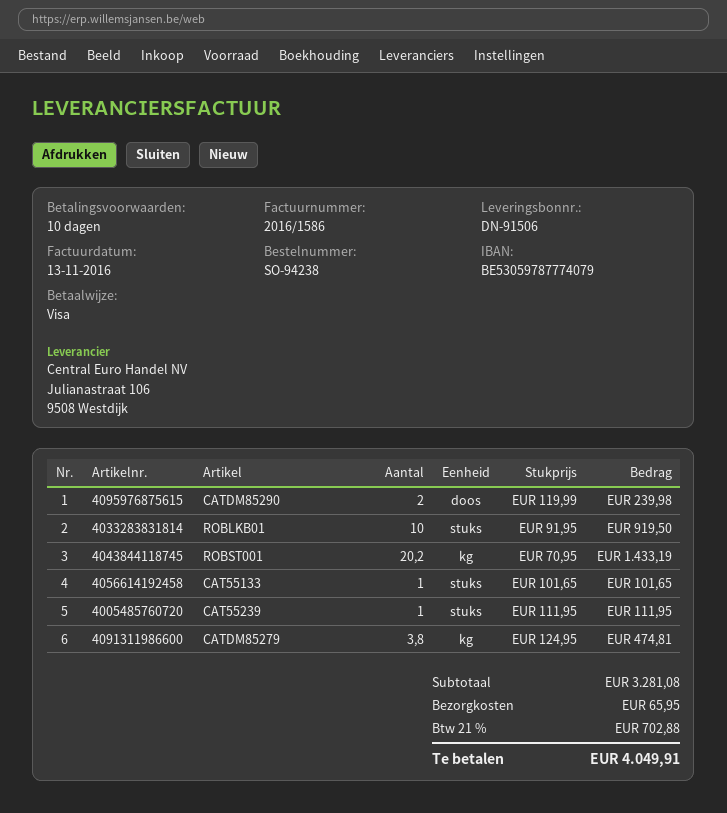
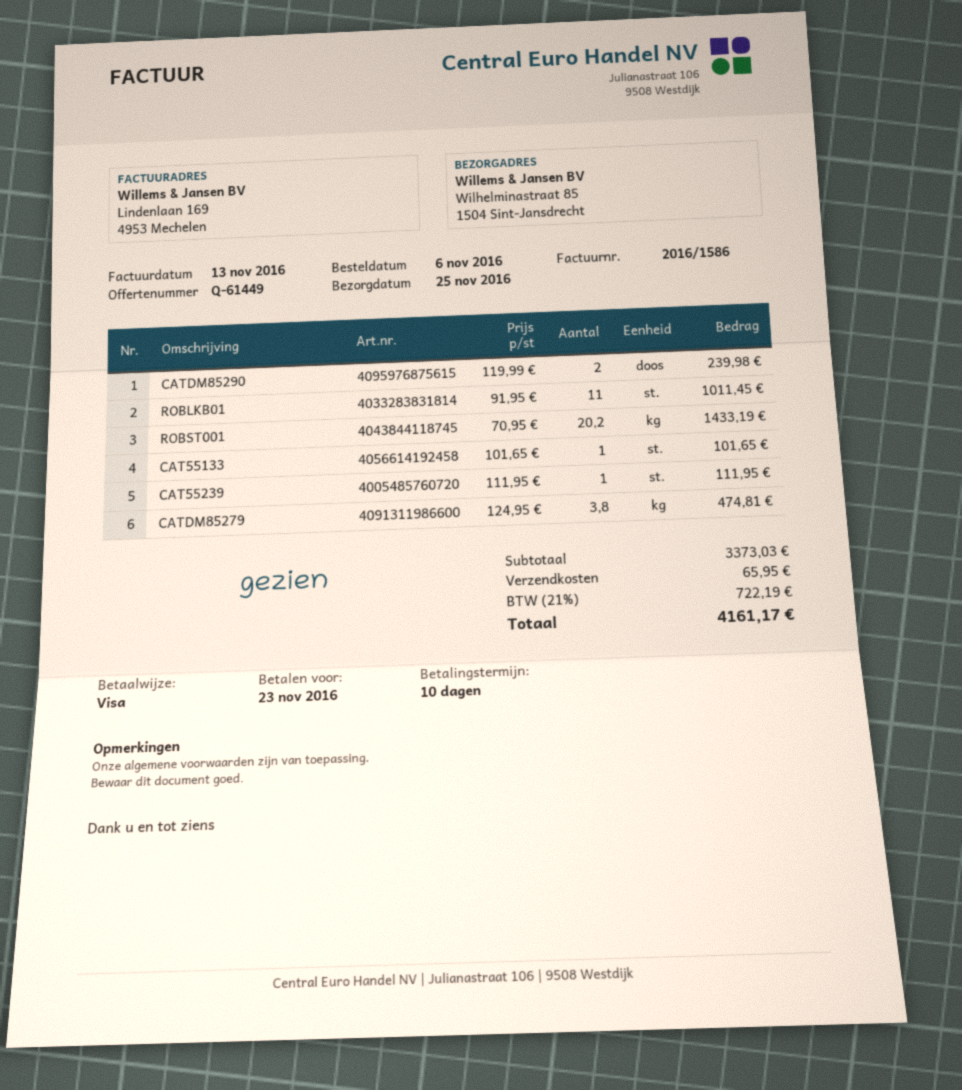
ROBLKB01: 10 x 91.95 = 919.50 -> 11 x 91.95 = 1011.45
subtotal: 3281.08 -> 3373.03
tax: 21% = 702.88 -> 21% = 722.19
total: 4049.91 -> 4161.17

